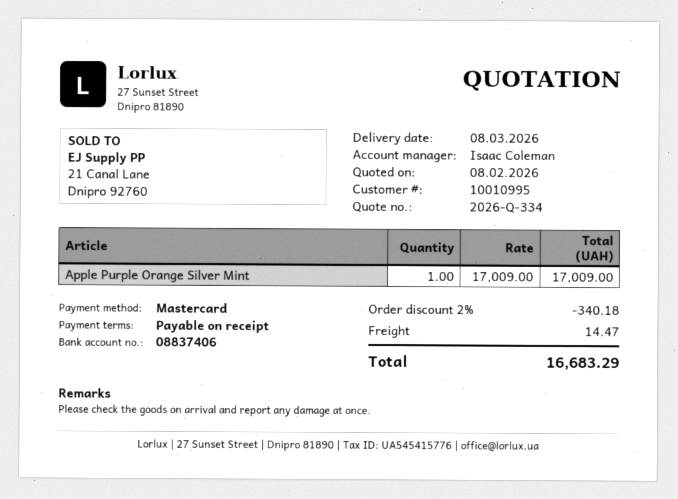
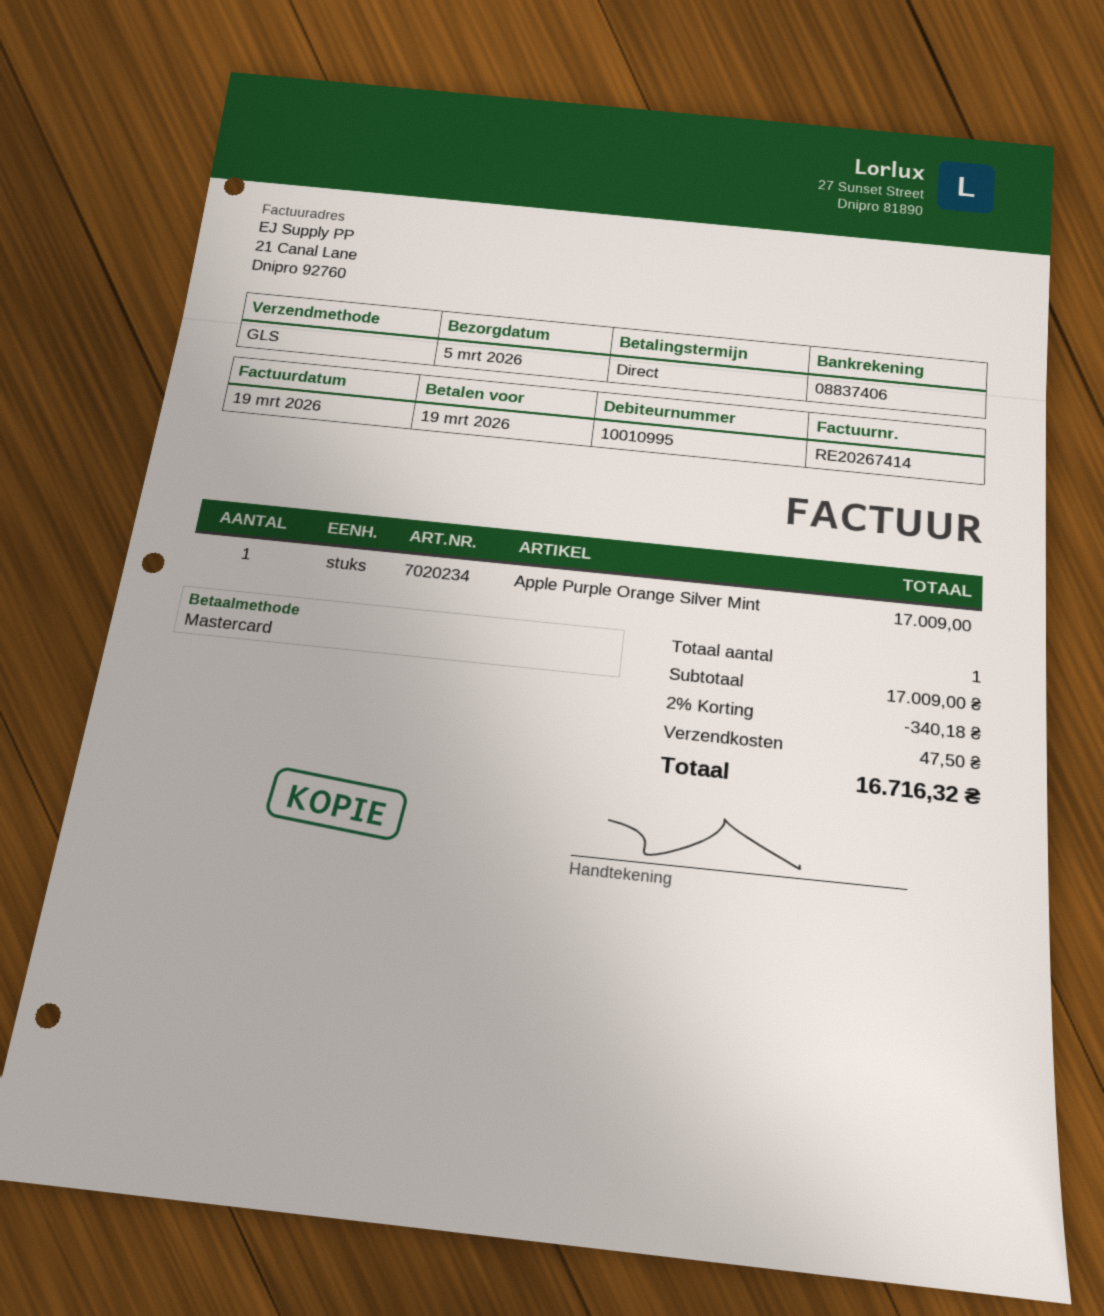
delivery date: 2026-03-08 -> 2026-03-05
shipping: 14.47 -> 47.50
total: 16683.29 -> 16716.32

